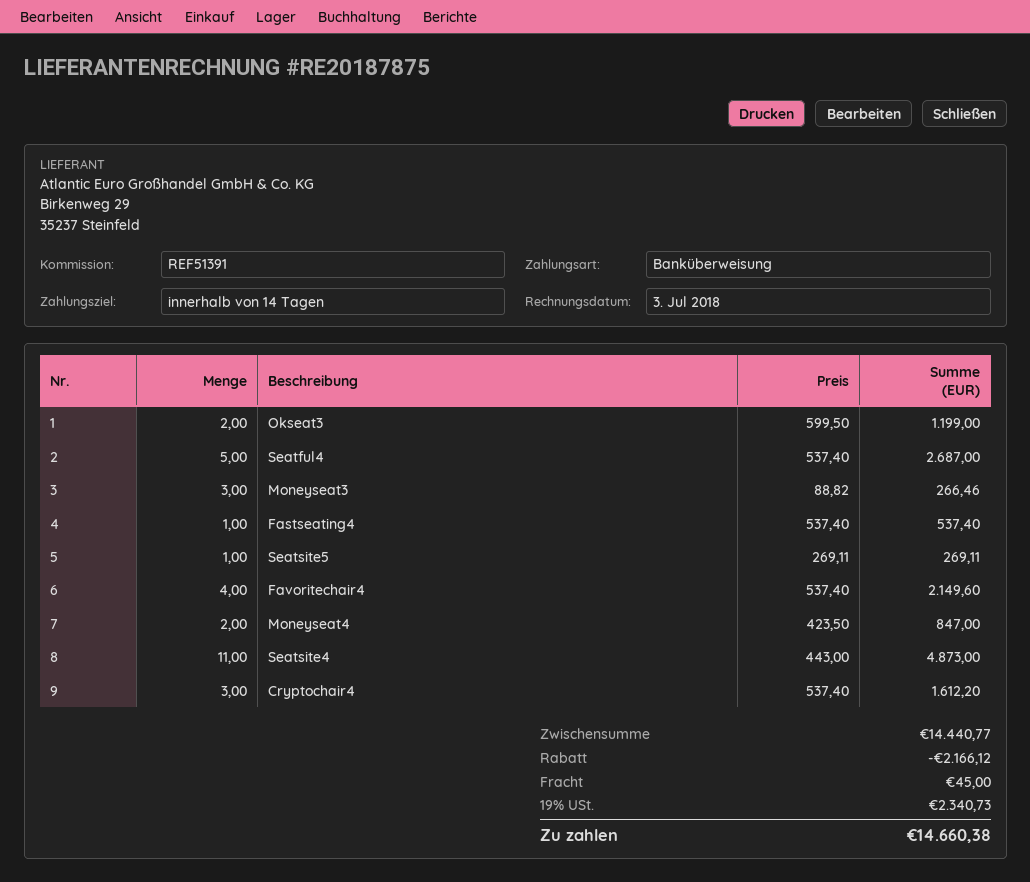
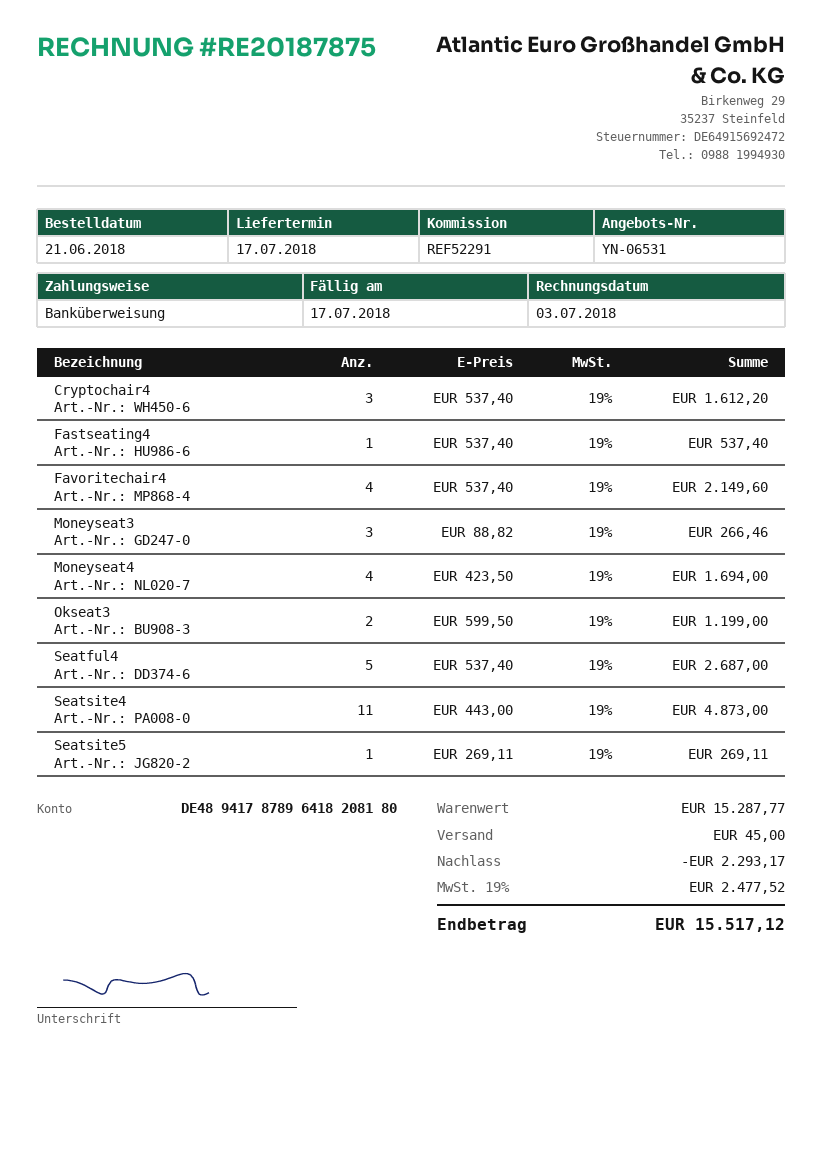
reference: REF51391 -> REF52291
Moneyseat4: 2 x 423.50 = 847.00 -> 4 x 423.50 = 1694.00
subtotal: 14440.77 -> 15287.77
discount: 2166.12 -> 2293.17
tax: 19% = 2340.73 -> 19% = 2477.52
total: 14660.38 -> 15517.12

